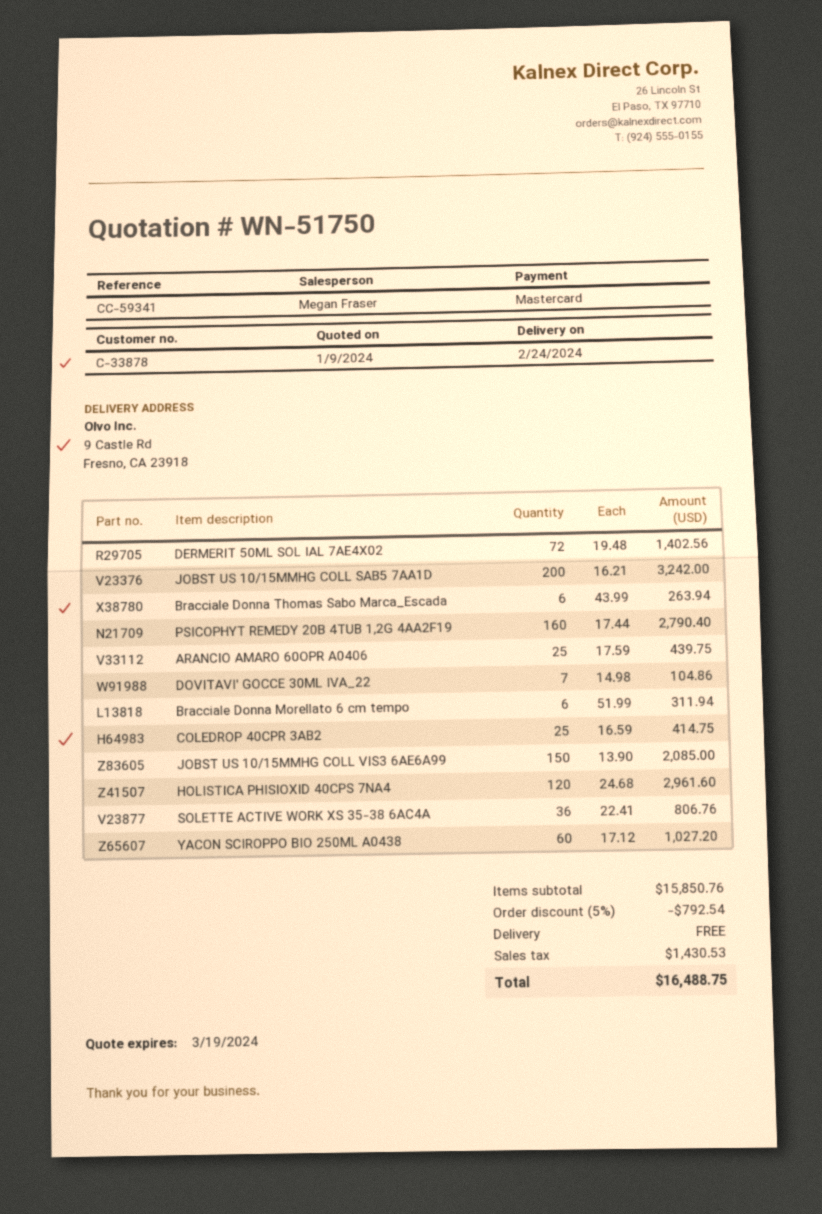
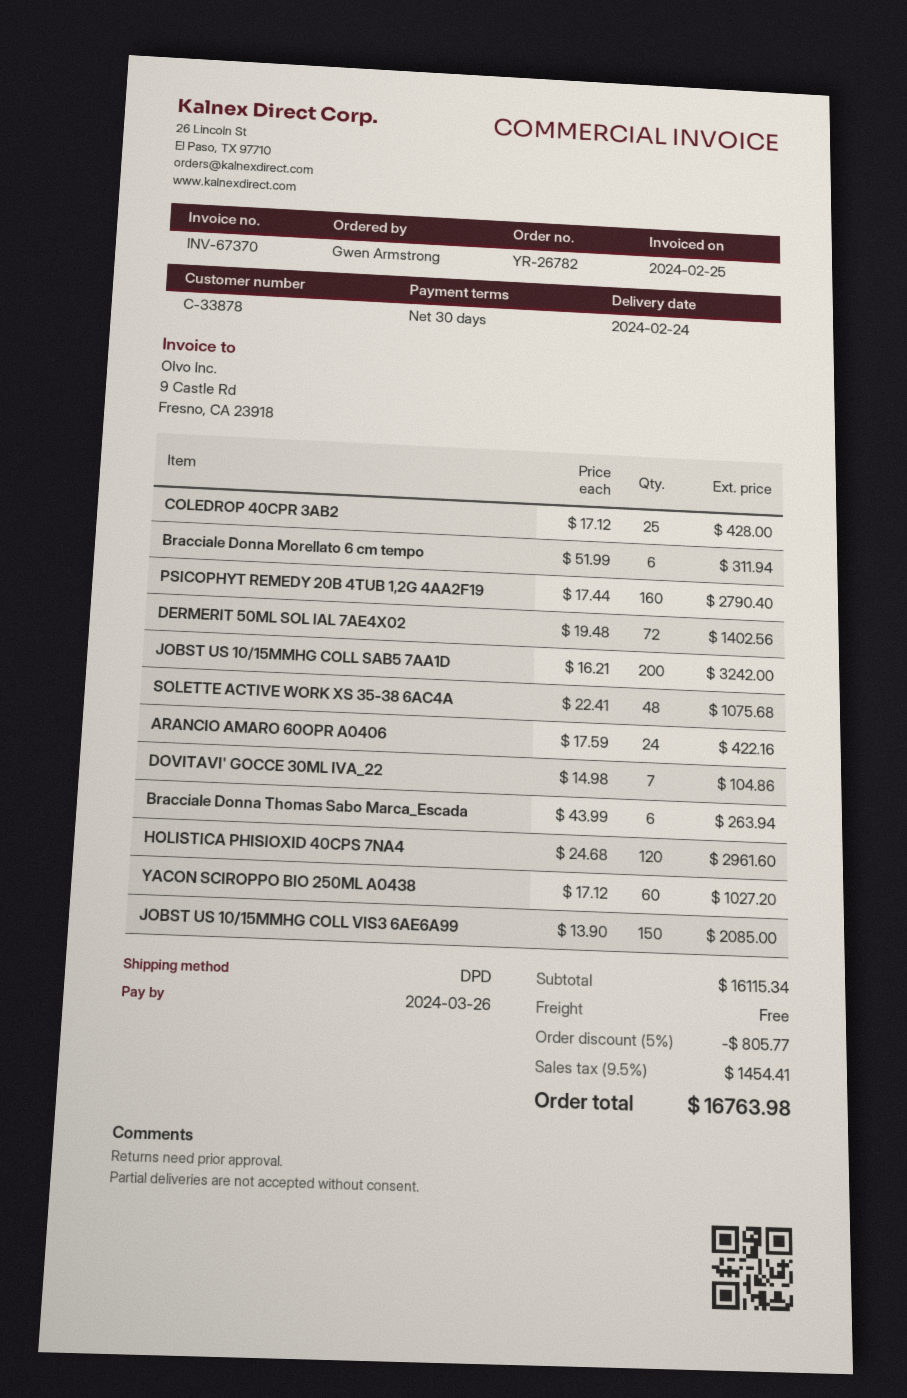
ARANCIO AMARO 60OPR A0406: 25 x 17.59 = 439.75 -> 24 x 17.59 = 422.16
COLEDROP 40CPR 3AB2: 25 x 16.59 = 414.75 -> 25 x 17.12 = 428.00
SOLETTE ACTIVE WORK XS 35-38 6AC4A: 36 x 22.41 = 806.76 -> 48 x 22.41 = 1075.68
subtotal: 15850.76 -> 16115.34
discount: 5% = 792.54 -> 5% = 805.77
tax: 1430.53 -> 1454.41
total: 16488.75 -> 16763.98

